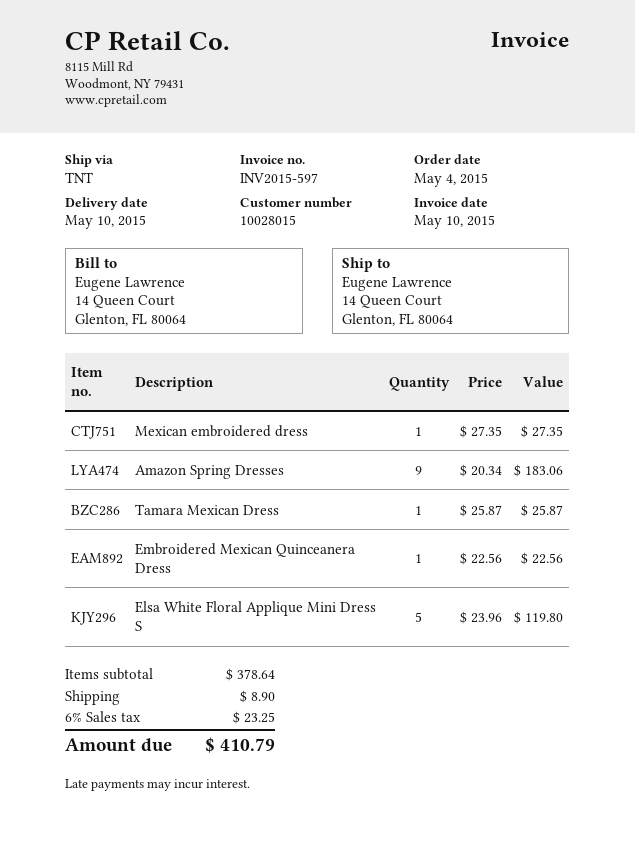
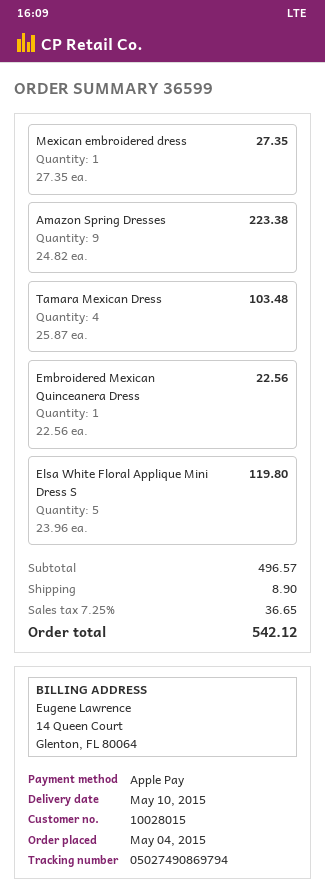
Amazon Spring Dresses: 9 x 20.34 = 183.06 -> 9 x 24.82 = 223.38
Tamara Mexican Dress: 1 x 25.87 = 25.87 -> 4 x 25.87 = 103.48
subtotal: 378.64 -> 496.57
tax: 6% = 23.25 -> 7.25% = 36.65
total: 410.79 -> 542.12

